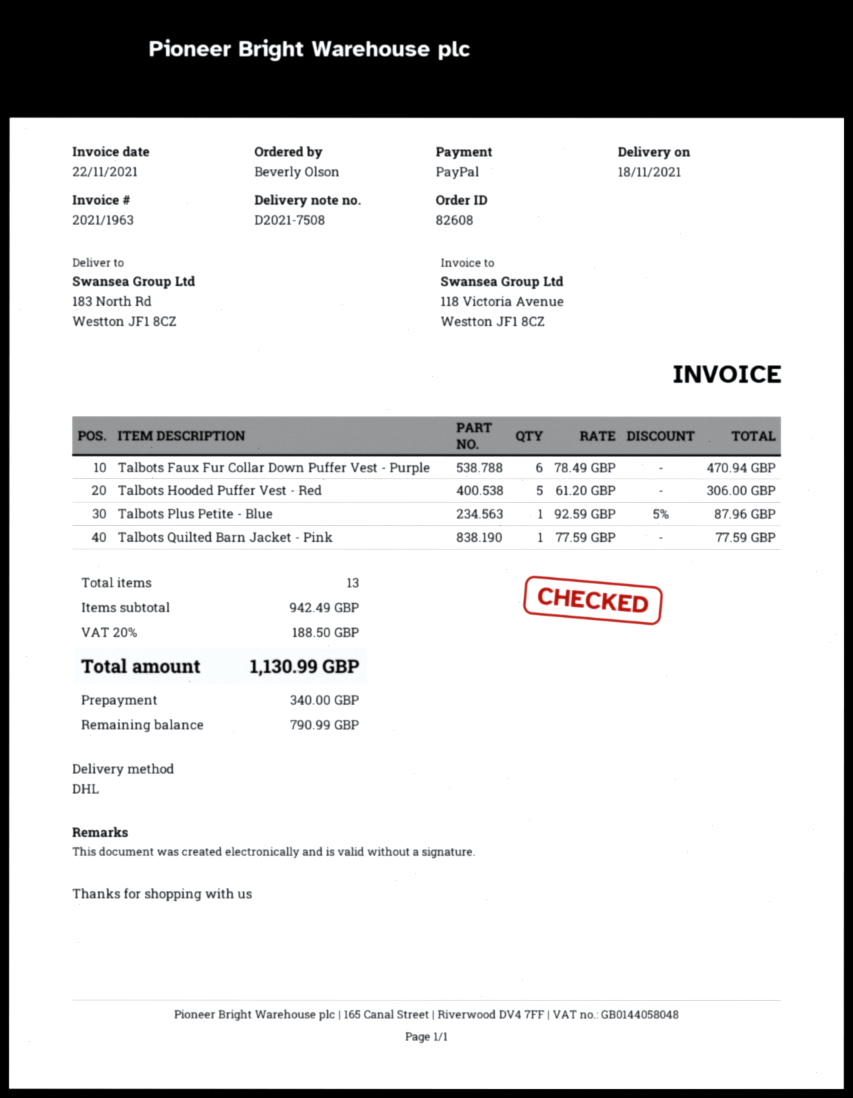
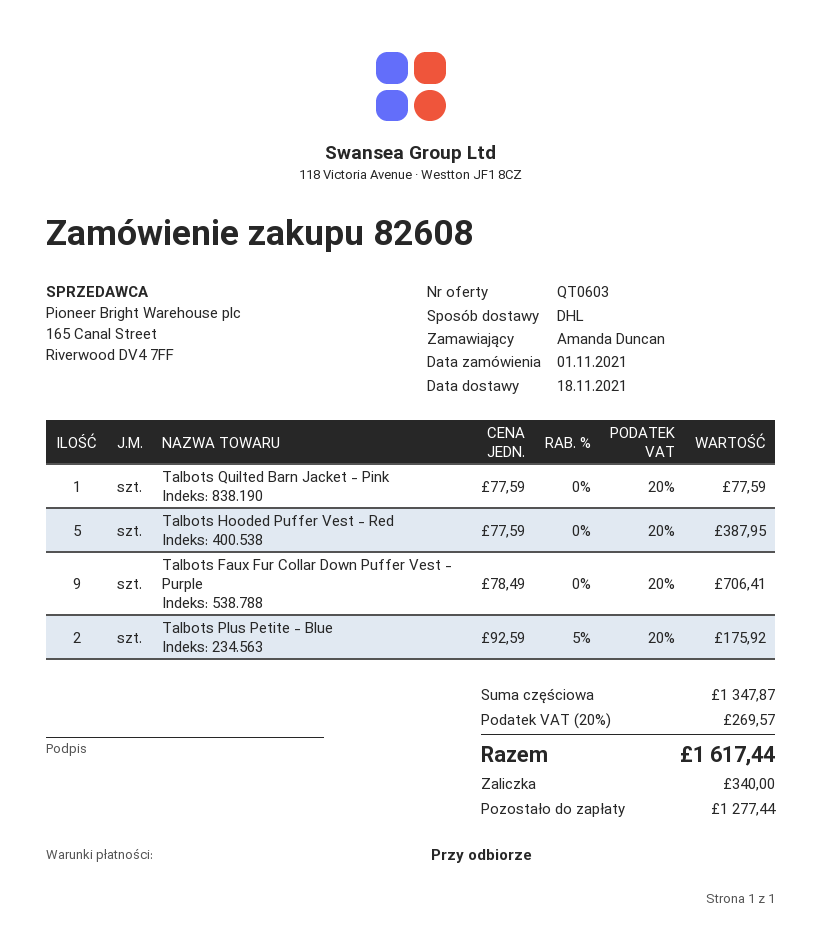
ordered by: Beverly Olson -> Amanda Duncan
Talbots Faux Fur Collar Down Puffer Vest - Purple: 6 x 78.49 = 470.94 -> 9 x 78.49 = 706.41
Talbots Hooded Puffer Vest - Red: 5 x 61.20 = 306.00 -> 5 x 77.59 = 387.95
Talbots Plus Petite - Blue: 1 x 92.59 - 5% = 87.96 -> 2 x 92.59 - 5% = 175.92
subtotal: 942.49 -> 1347.87
tax: 20% = 188.50 -> 20% = 269.57
total: 1130.99 -> 1617.44
balance: 790.99 -> 1277.44

